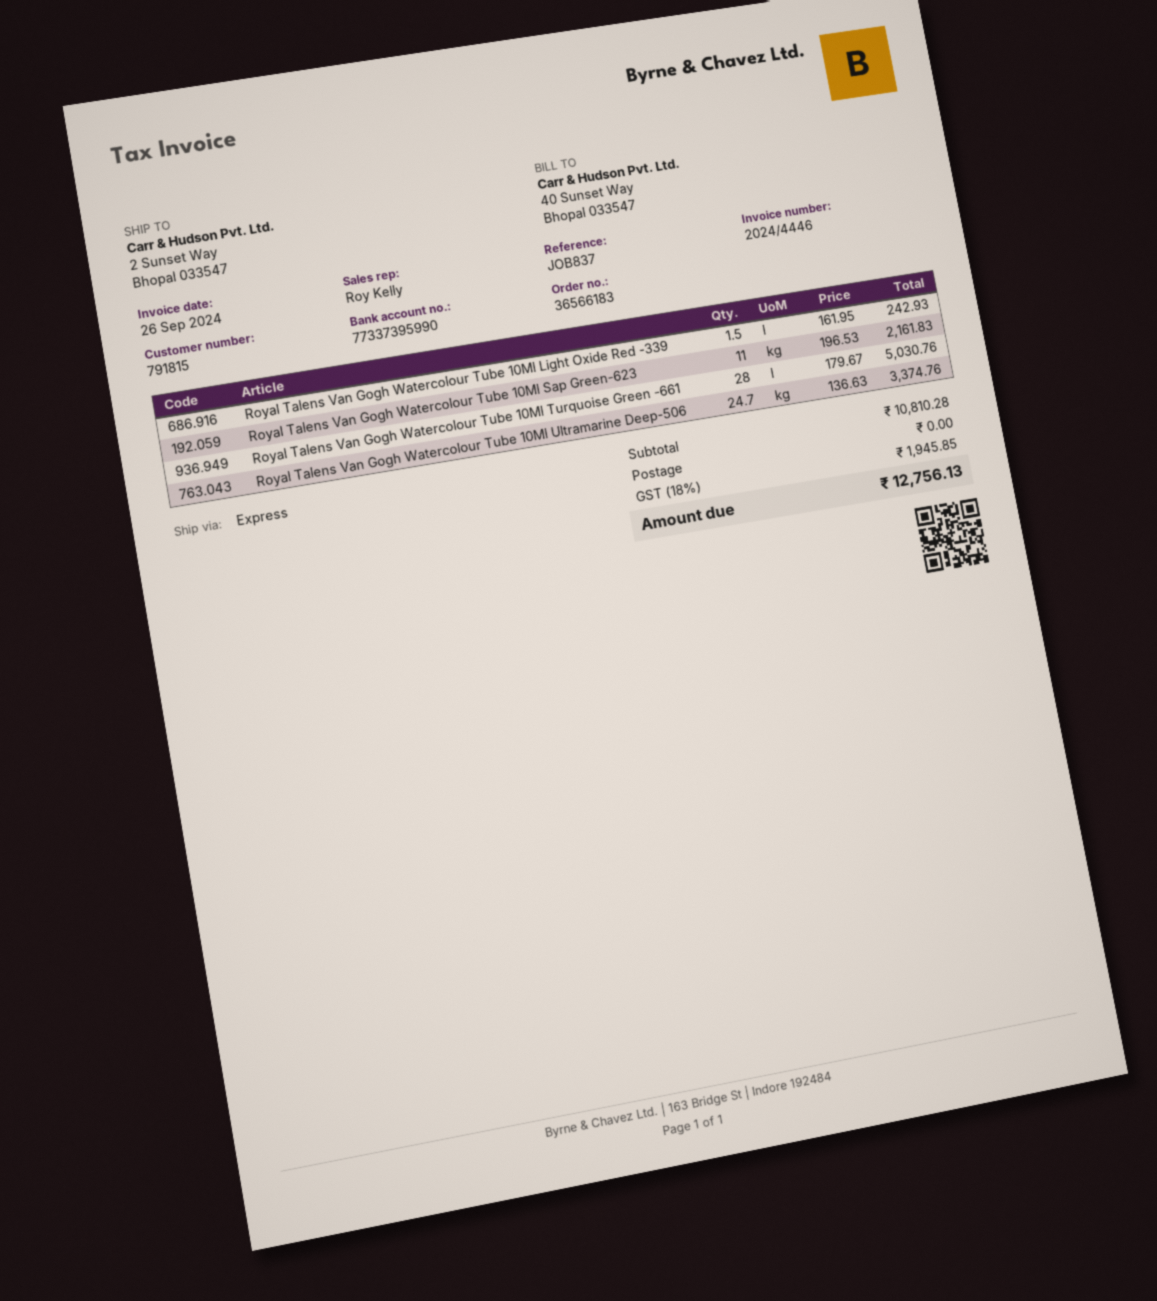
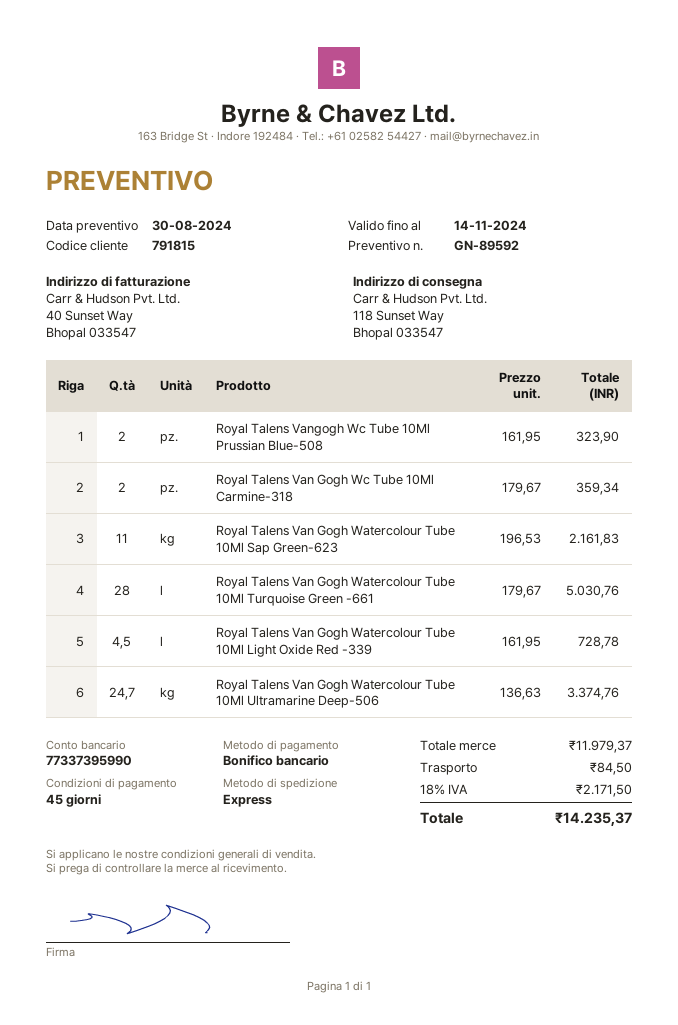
ship to: 2 Sunset Way, Bhopal 033547 -> 118 Sunset Way, Bhopal 033547
Royal Talens Van Gogh Watercolour Tube 10Ml Light Oxide Red -339: 1.5 x 161.95 = 242.93 -> 4.5 x 161.95 = 728.78
Royal Talens Vangogh Wc Tube 10Ml Prussian Blue-508: none -> 2 x 161.95 = 323.90
Royal Talens Van Gogh Wc Tube 10Ml Carmine-318: none -> 2 x 179.67 = 359.34
subtotal: 10810.28 -> 11979.37
shipping: 0.00 -> 84.50
tax: 18% = 1945.85 -> 18% = 2171.50
total: 12756.13 -> 14235.37

